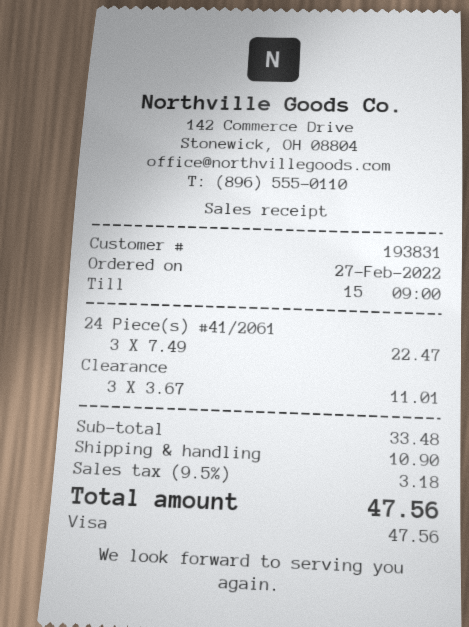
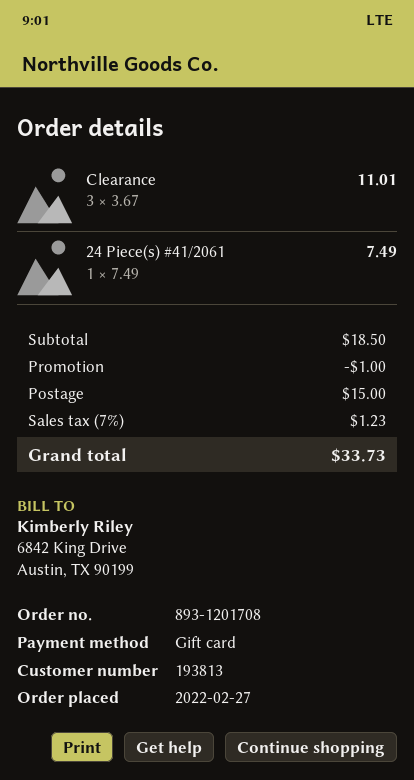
customer number: 193831 -> 193813
payment method: Visa -> gift card
24 Piece(s) #41/2061: 3 x 7.49 = 22.47 -> 1 x 7.49 = 7.49
subtotal: 33.48 -> 18.50
discount: none -> 1.00
shipping: 10.90 -> 15.00
tax: 9.5% = 3.18 -> 7% = 1.23
total: 47.56 -> 33.73

